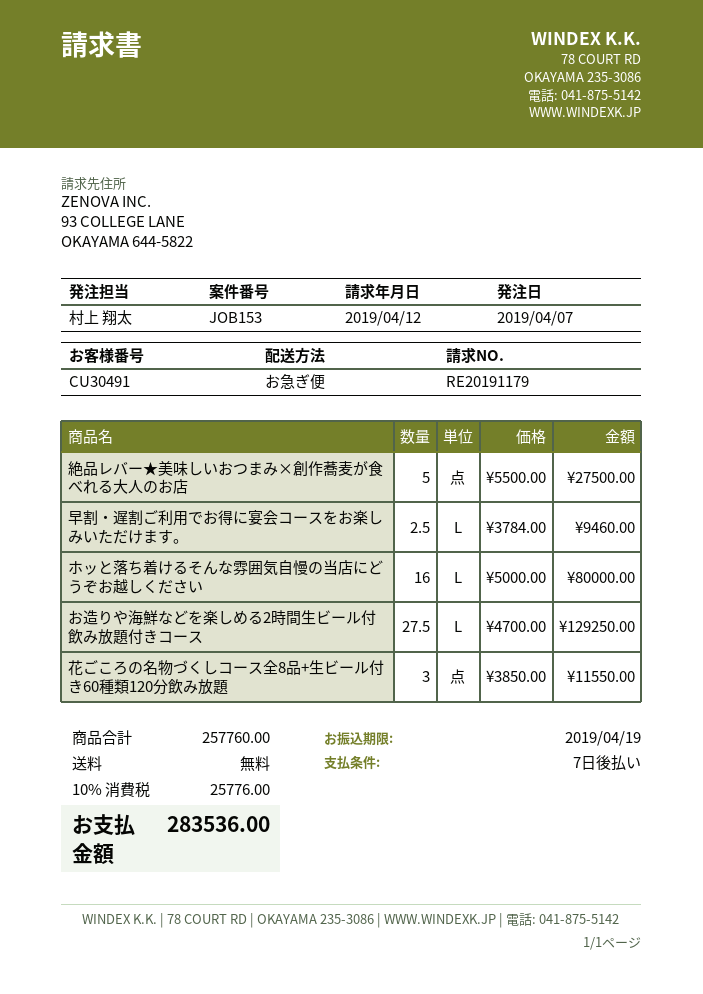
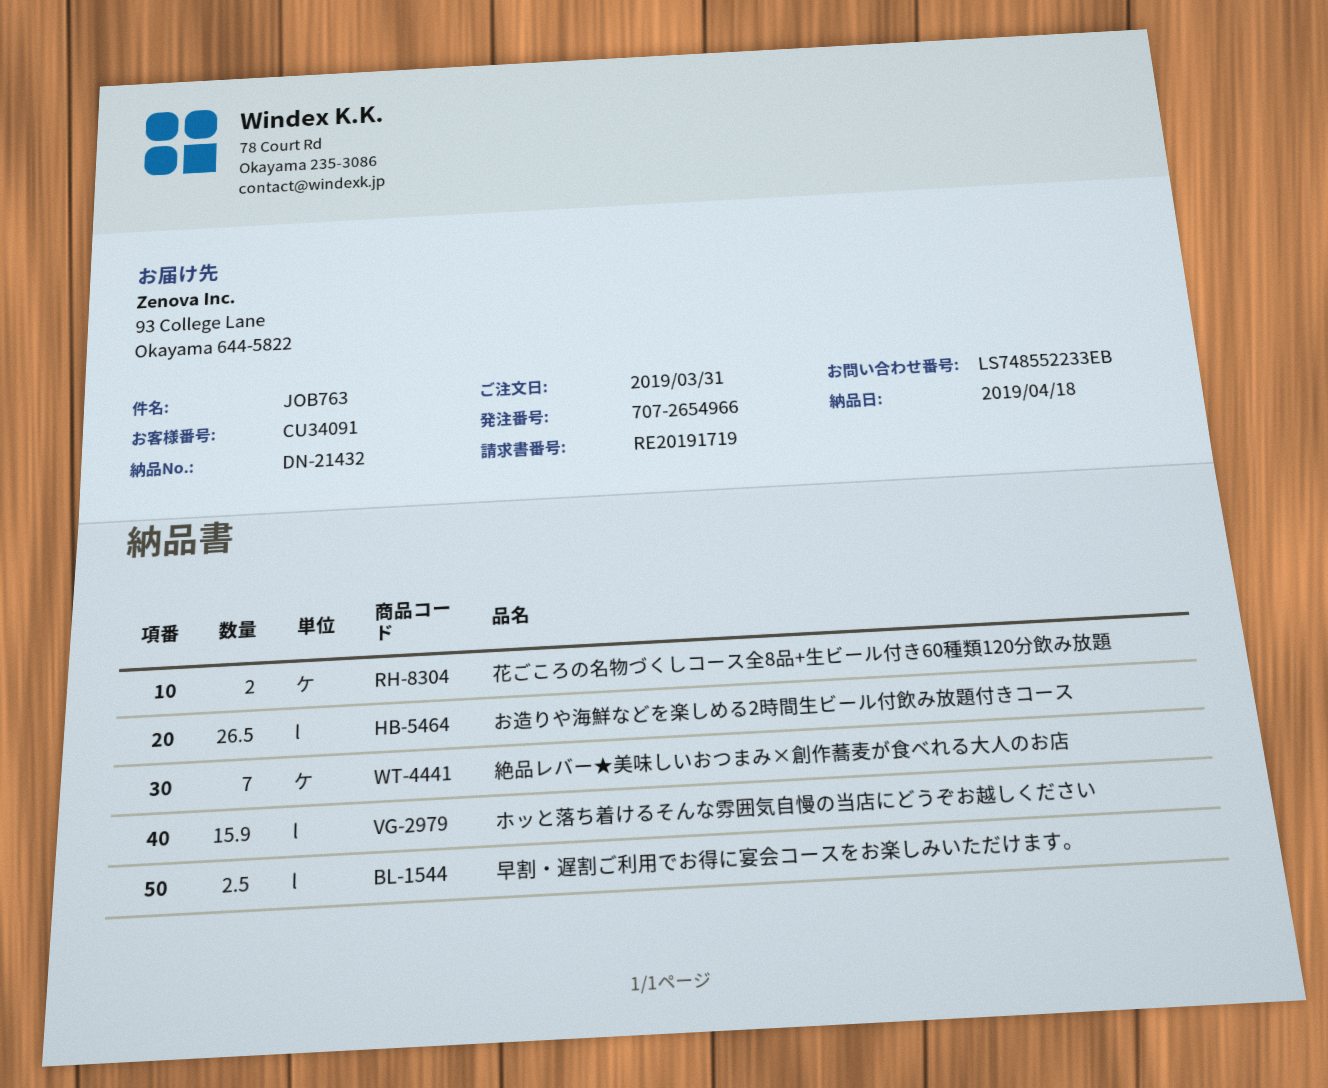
order date: 2019-04-07 -> 2019-03-31
invoice number: RE20191179 -> RE20191719
customer number: CU30491 -> CU34091
reference: JOB153 -> JOB763
絶品レバー★美味しいおつまみ×創作蕎麦が食べれる大人のお店: 5 -> 7
ホッと落ち着けるそんな雰囲気自慢の当店にどうぞお越しください: 16 -> 15.9
お造りや海鮮などを楽しめる2時間生ビール付飲み放題付きコース: 27.5 -> 26.5
花ごころの名物づくしコース全8品+生ビール付き60種類120分飲み放題: 3 -> 2

